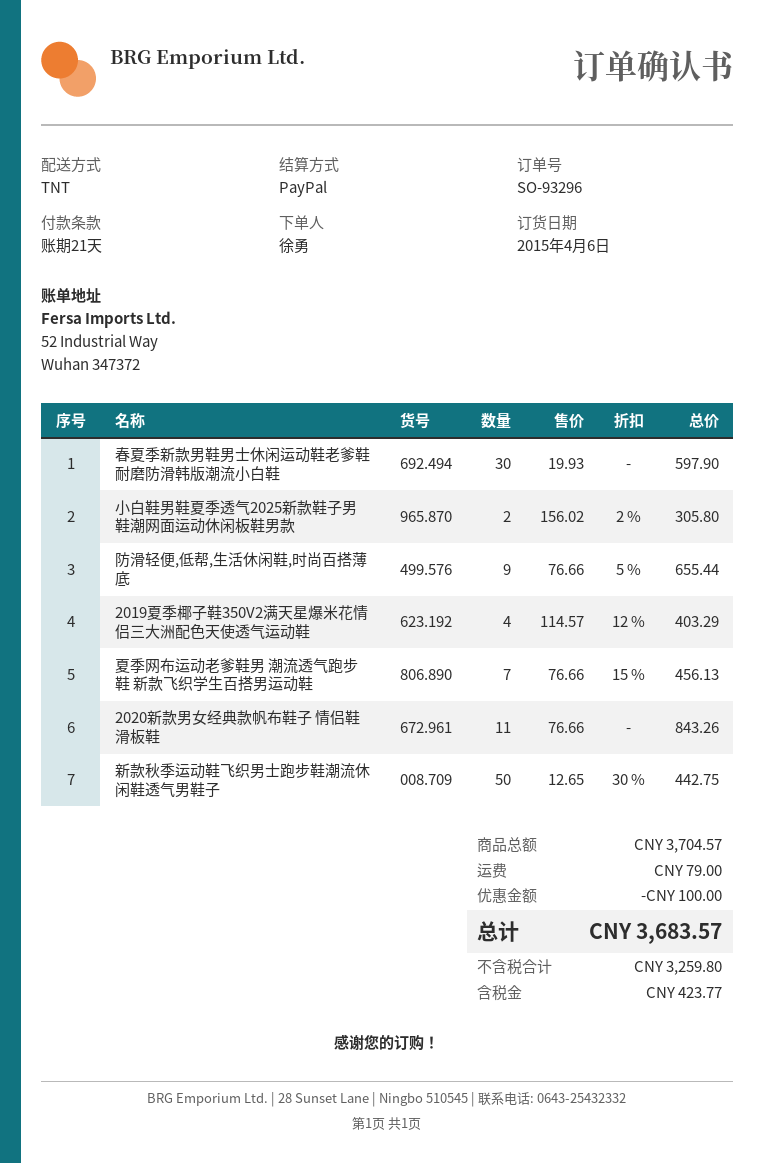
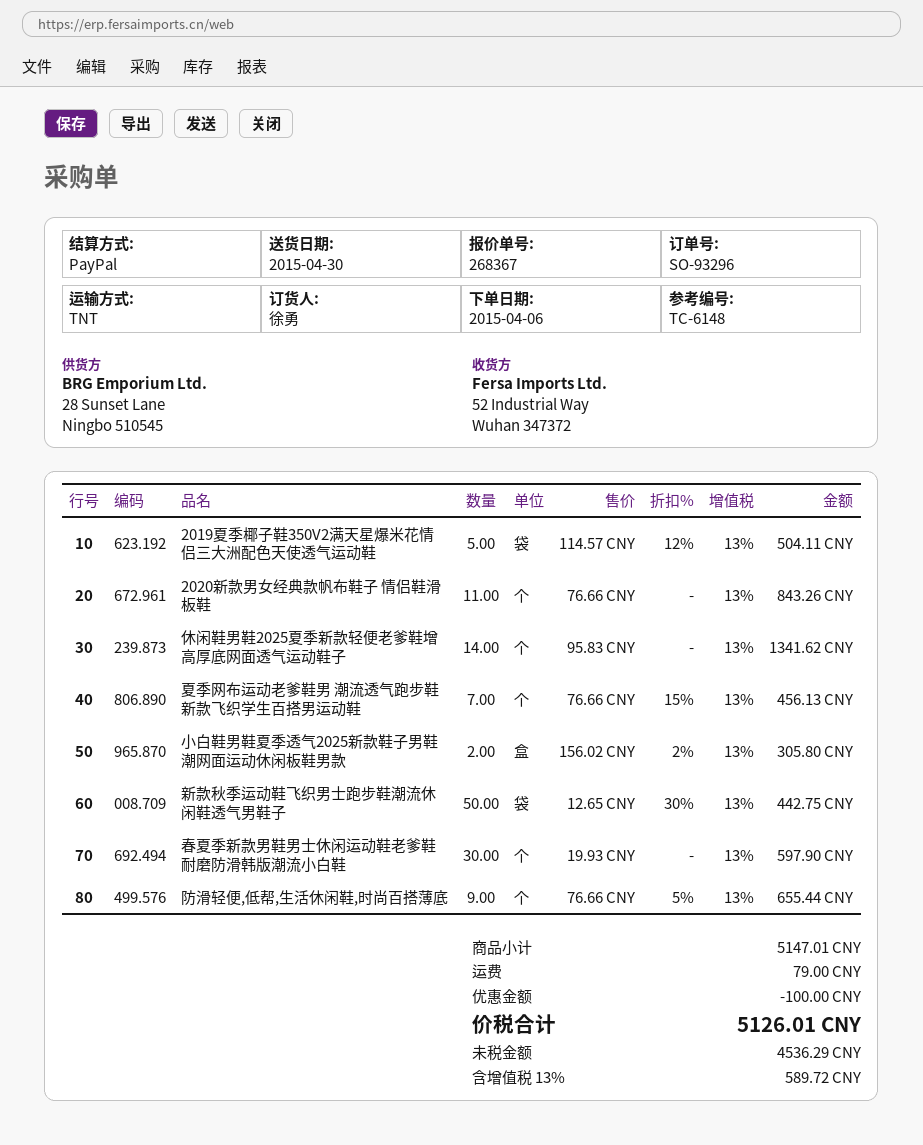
2019夏季椰子鞋350V2满天星爆米花情侣三大洲配色天使透气运动鞋: 4 x 114.57 - 12% = 403.29 -> 5 x 114.57 - 12% = 504.11
休闲鞋男鞋2025夏季新款轻便老爹鞋增高厚底网面透气运动鞋子: none -> 14 x 95.83 = 1341.62
subtotal: 3704.57 -> 5147.01
net: 3259.80 -> 4536.29
tax: 423.77 -> 589.72
total: 3683.57 -> 5126.01

